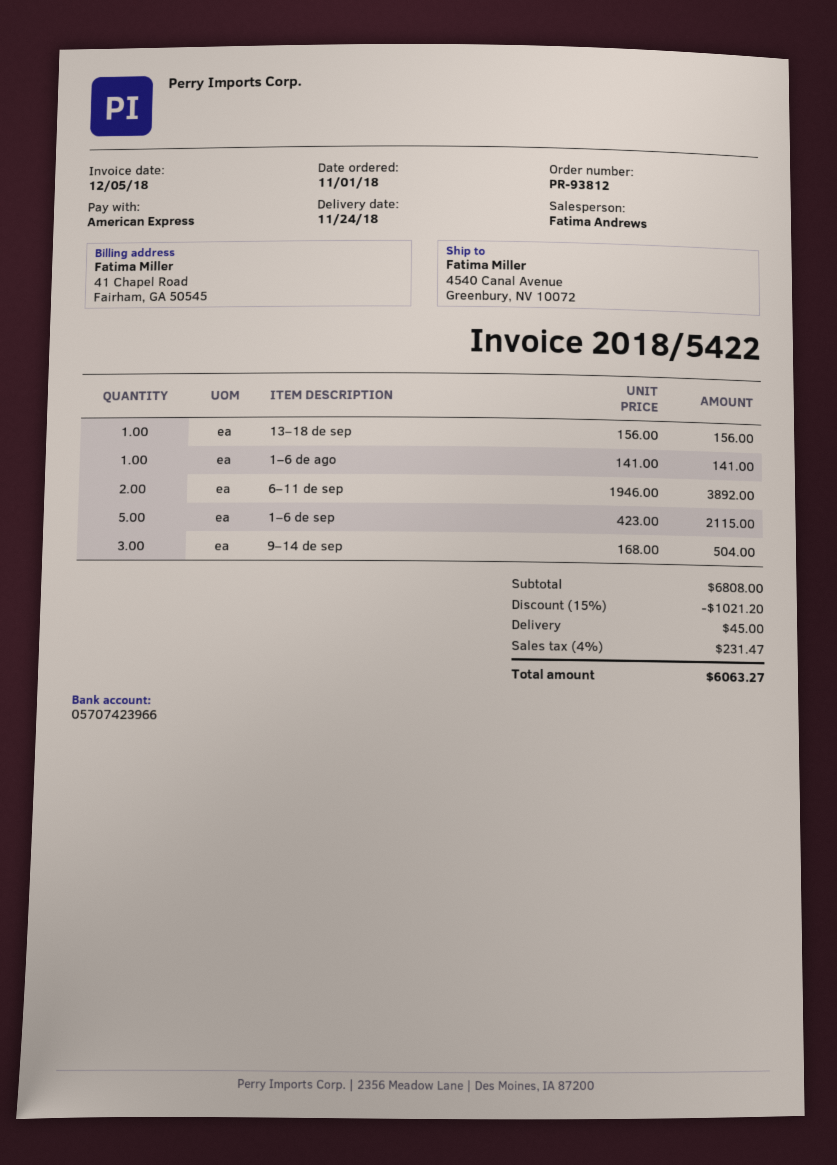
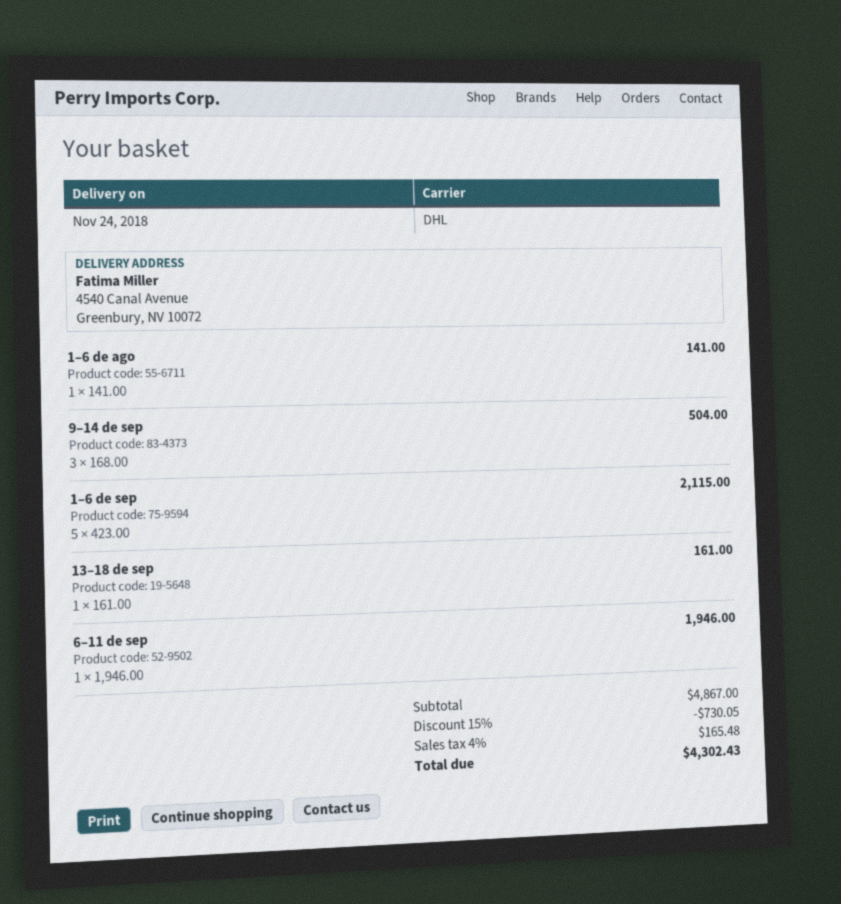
13–18 de sep: 1 x 156.00 = 156.00 -> 1 x 161.00 = 161.00
6–11 de sep: 2 x 1946.00 = 3892.00 -> 1 x 1946.00 = 1946.00
subtotal: 6808.00 -> 4867.00
discount: 15% = 1021.20 -> 15% = 730.05
shipping: 45.00 -> none
tax: 4% = 231.47 -> 4% = 165.48
total: 6063.27 -> 4302.43

